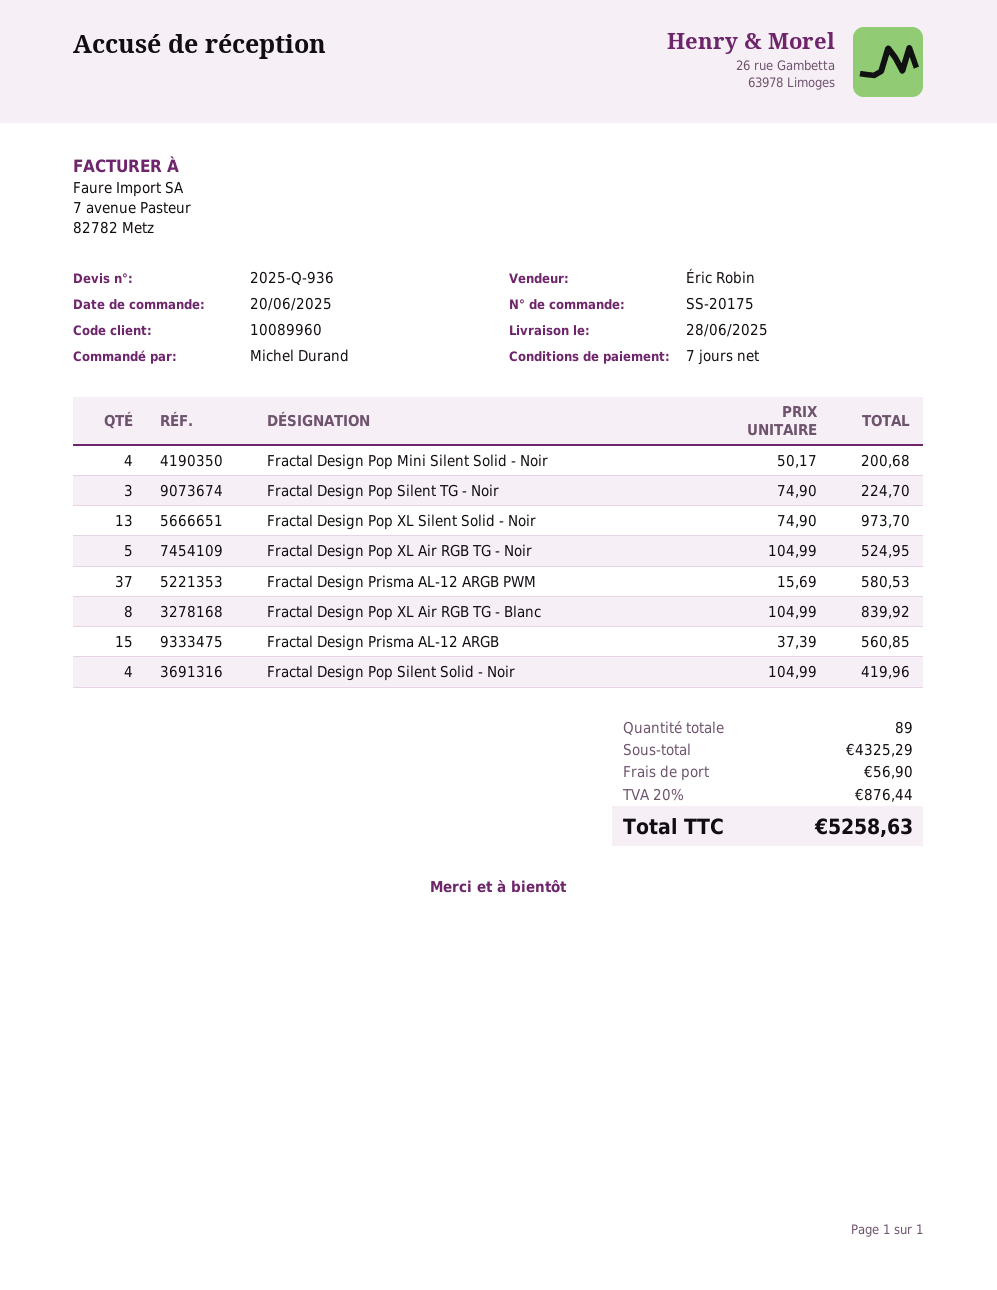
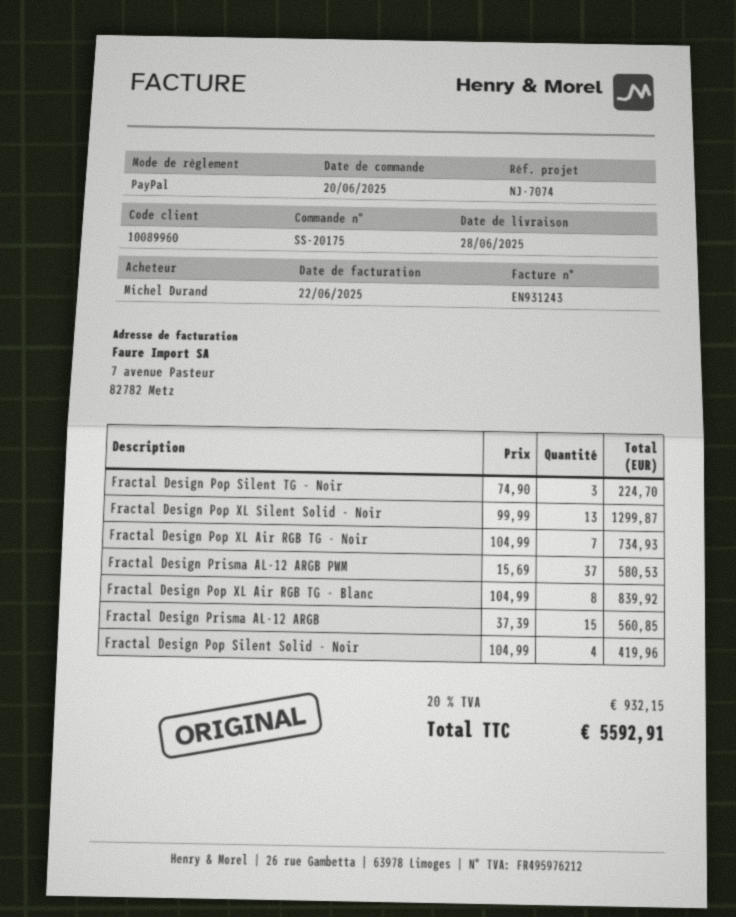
Fractal Design Pop Mini Silent Solid - Noir: 4 x 50.17 = 200.68 -> none
Fractal Design Pop XL Silent Solid - Noir: 13 x 74.90 = 973.70 -> 13 x 99.99 = 1299.87
Fractal Design Pop XL Air RGB TG - Noir: 5 x 104.99 = 524.95 -> 7 x 104.99 = 734.93
shipping: 56.90 -> none
tax: 20% = 876.44 -> 20% = 932.15
total: 5258.63 -> 5592.91

